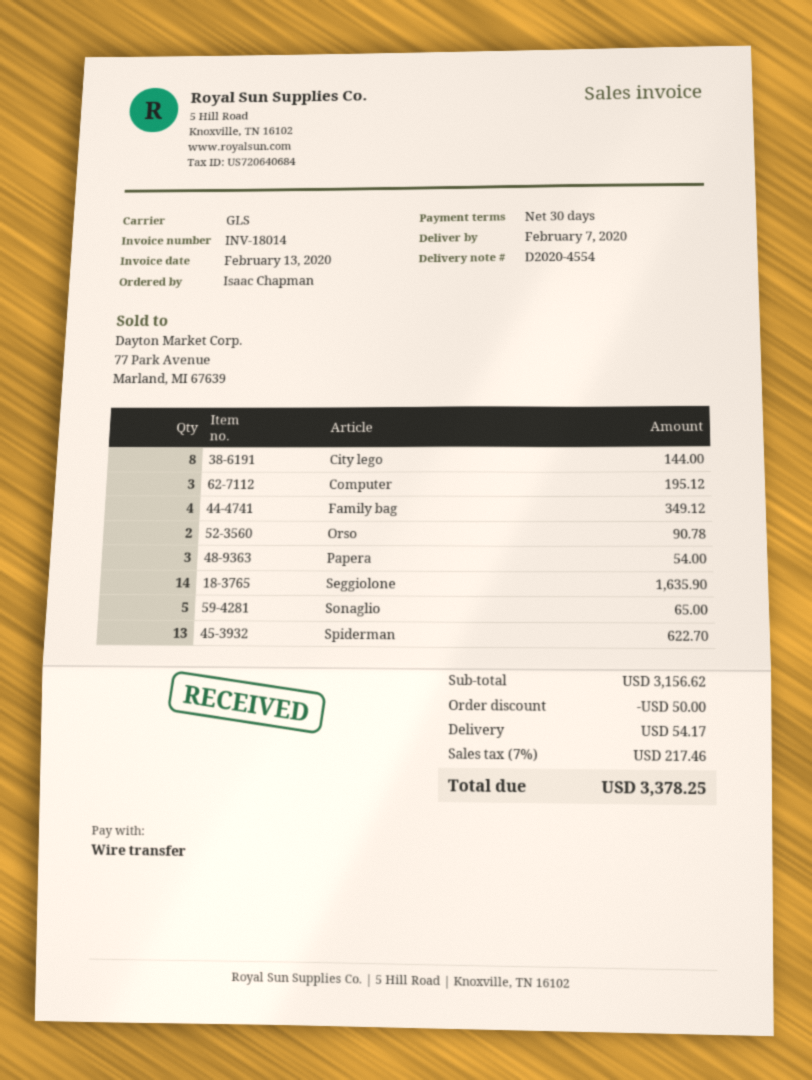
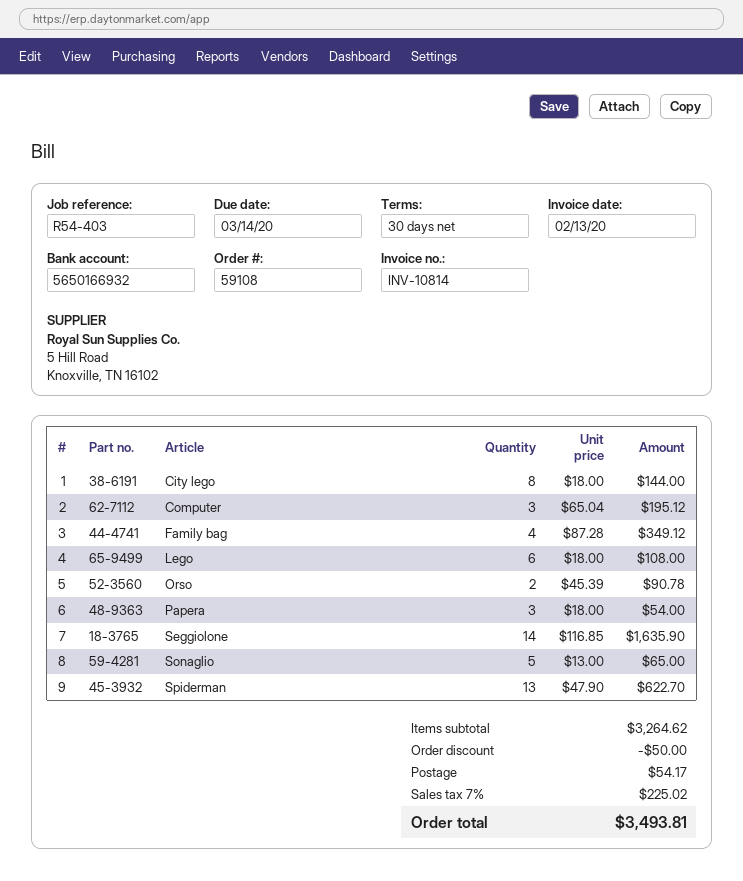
invoice number: INV-18014 -> INV-10814
Lego: none -> 6 for 108.00
subtotal: 3156.62 -> 3264.62
tax: 7% = 217.46 -> 7% = 225.02
total: 3378.25 -> 3493.81

